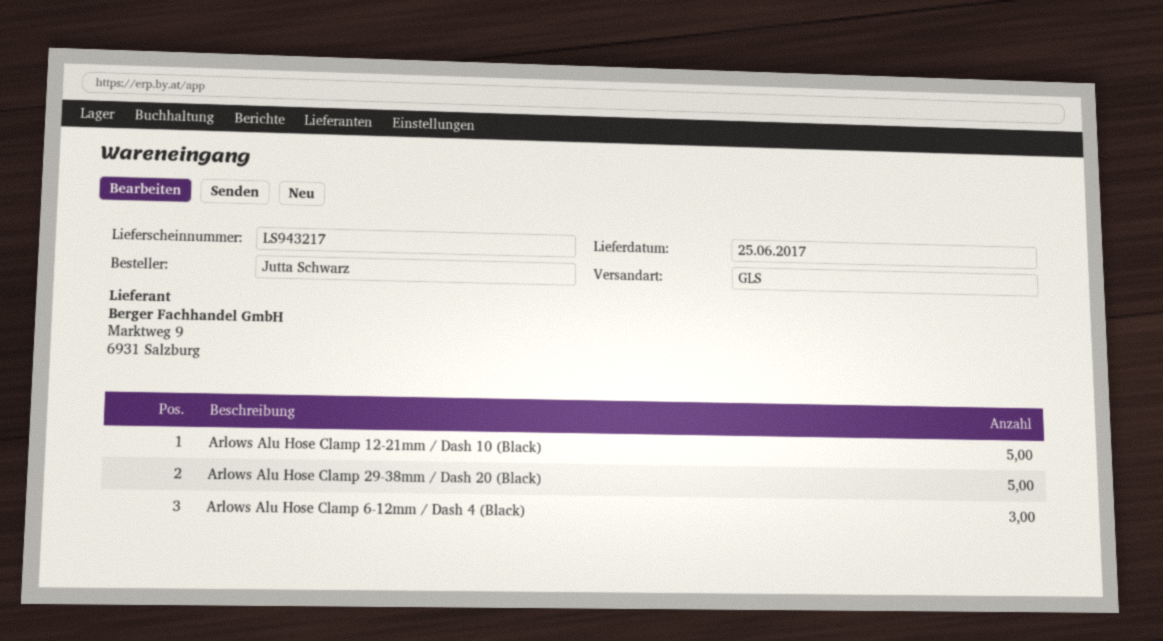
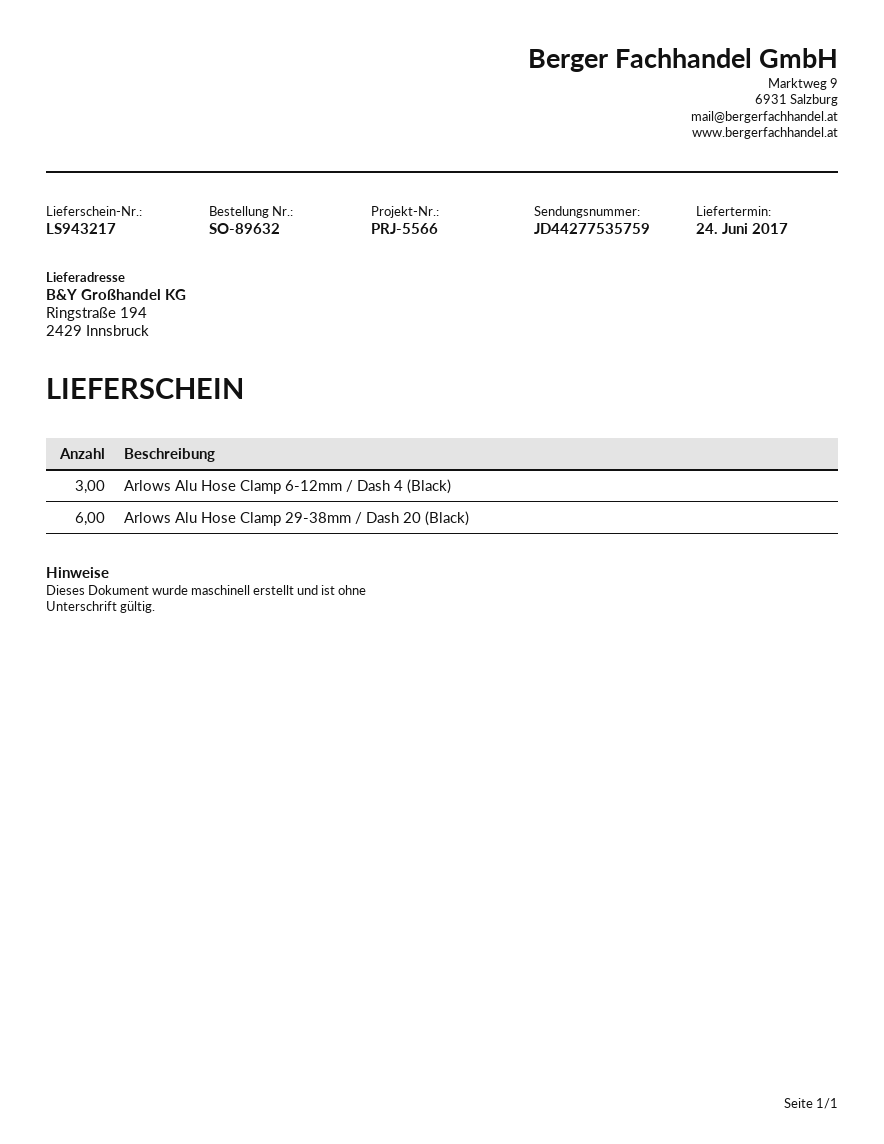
delivery date: 2017-06-25 -> 2017-06-24
Arlows Alu Hose Clamp 12-21mm / Dash 10 (Black): 5 -> none
Arlows Alu Hose Clamp 29-38mm / Dash 20 (Black): 5 -> 6

